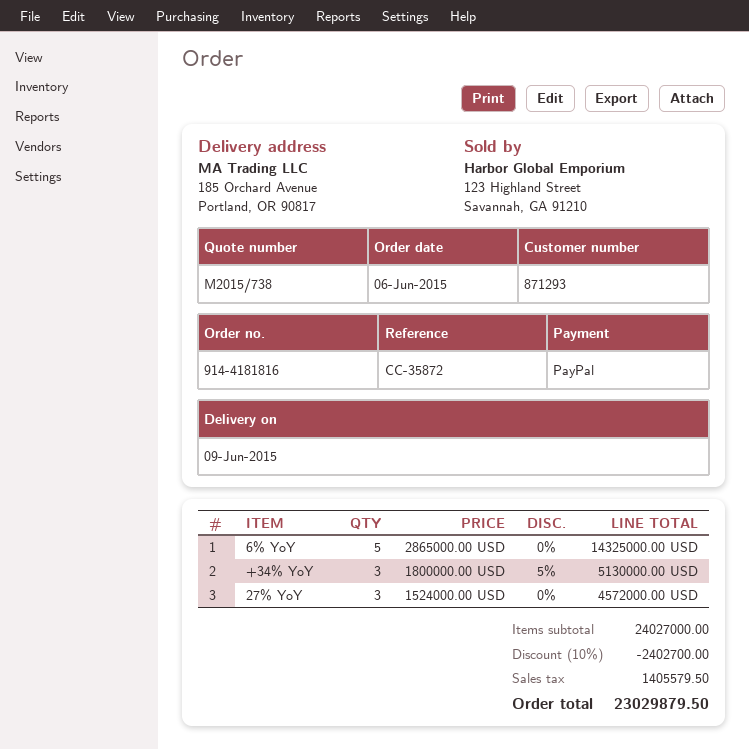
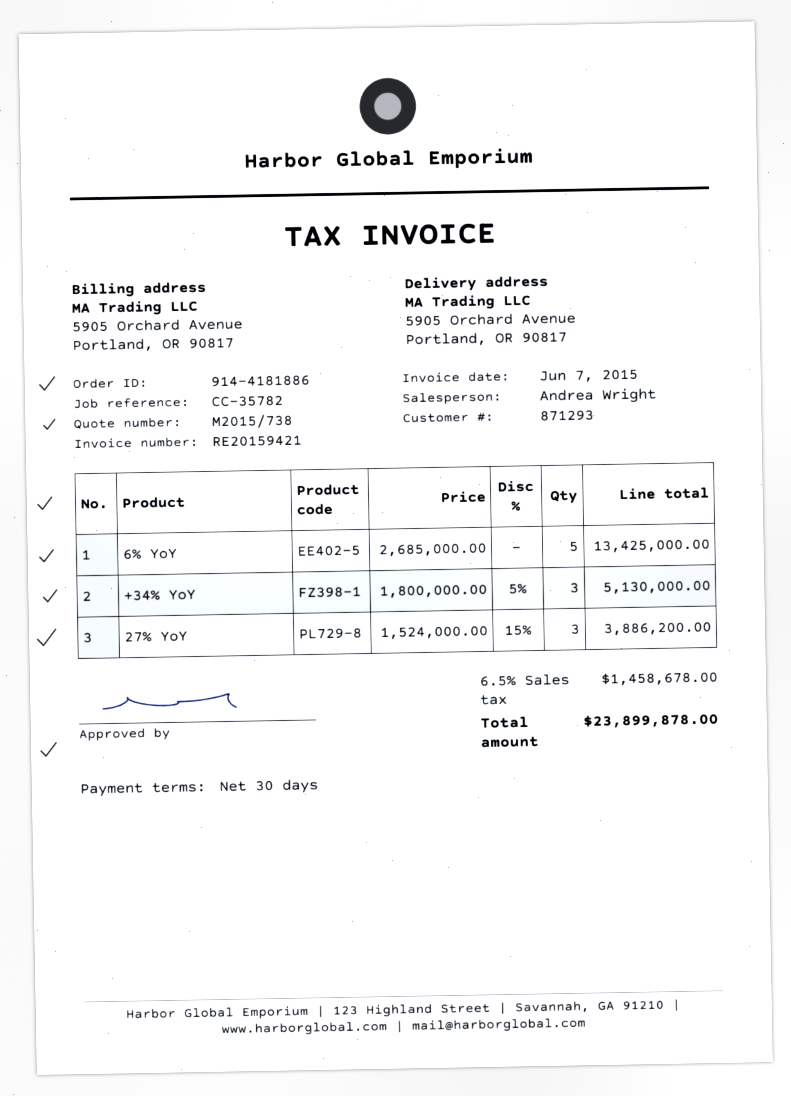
order number: 914-4181816 -> 914-4181886
reference: CC-35872 -> CC-35782
ship to: 185 Orchard Avenue, Portland, OR 90817 -> 5905 Orchard Avenue, Portland, OR 90817
6% YoY: 5 x 2865000.00 = 14325000.00 -> 5 x 2685000.00 = 13425000.00
27% YoY: 3 x 1524000.00 = 4572000.00 -> 3 x 1524000.00 - 15% = 3886200.00
discount: 10% = 2402700.00 -> none
tax: 1405579.50 -> 1458678.00
total: 23029879.50 -> 23899878.00

